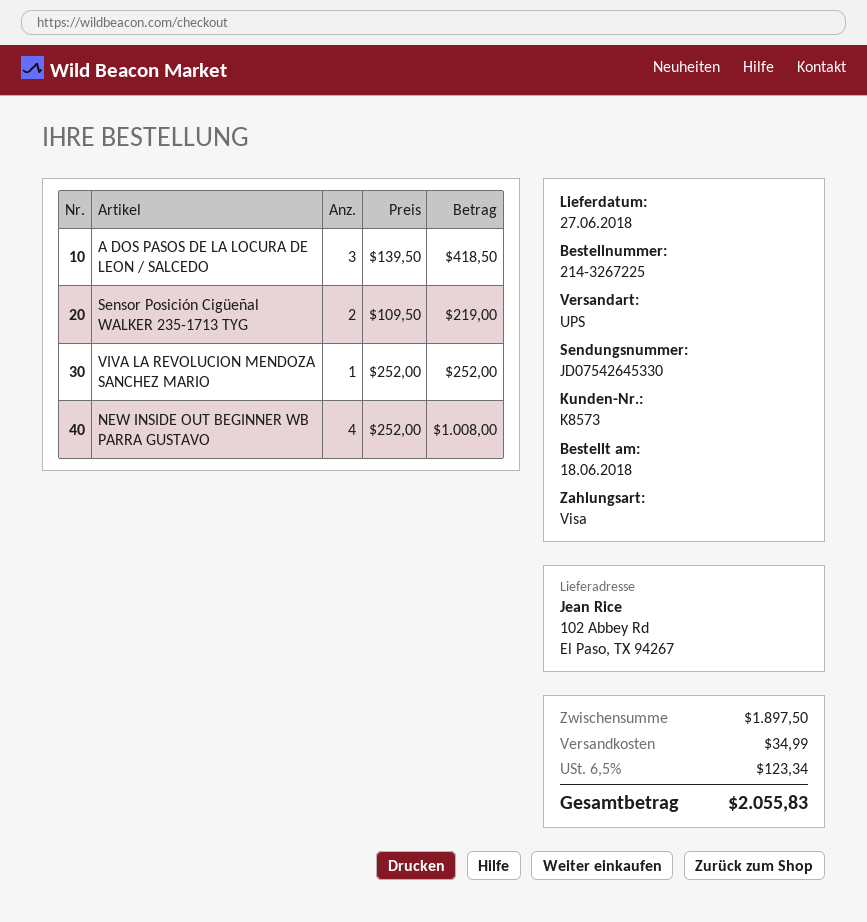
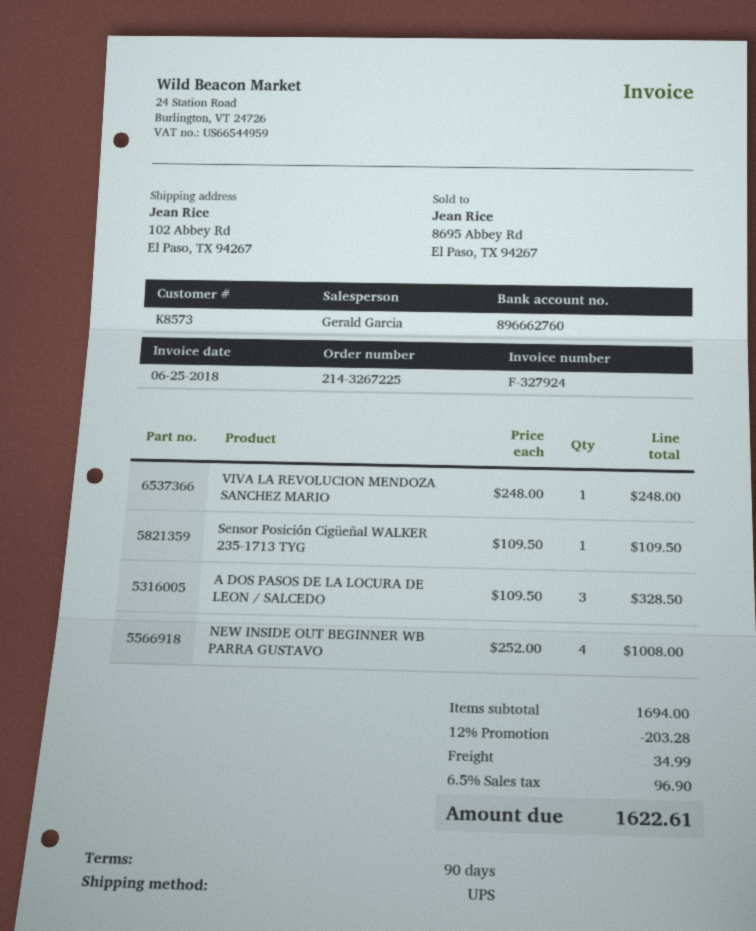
A DOS PASOS DE LA LOCURA DE LEON / SALCEDO: 3 x 139.50 = 418.50 -> 3 x 109.50 = 328.50
Sensor Posición Cigüeñal WALKER 235-1713 TYG: 2 x 109.50 = 219.00 -> 1 x 109.50 = 109.50
VIVA LA REVOLUCION MENDOZA SANCHEZ MARIO: 1 x 252.00 = 252.00 -> 1 x 248.00 = 248.00
subtotal: 1897.50 -> 1694.00
discount: none -> 12% = 203.28
tax: 6.5% = 123.34 -> 6.5% = 96.90
total: 2055.83 -> 1622.61

